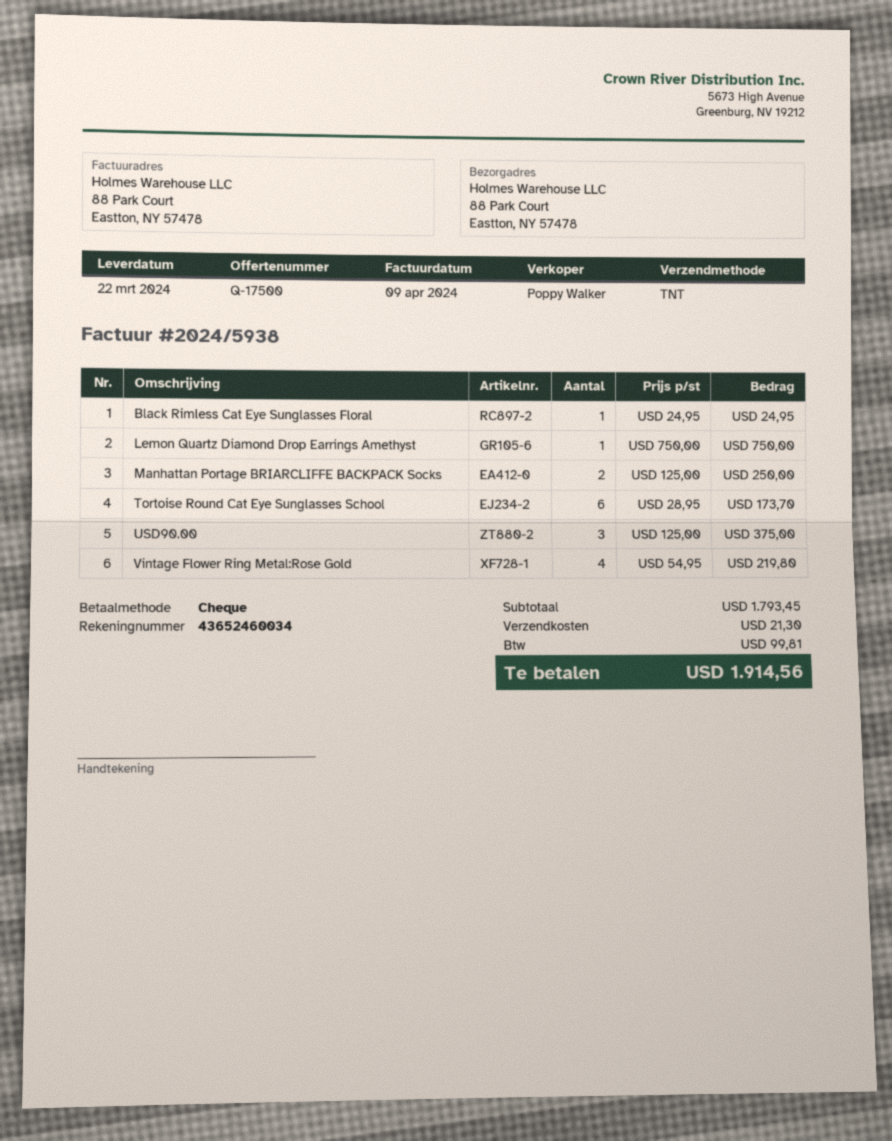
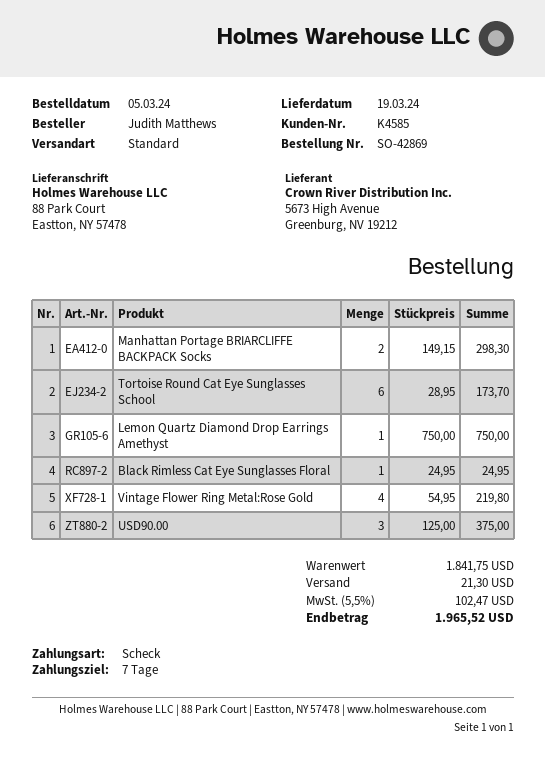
delivery date: 2024-03-22 -> 2024-03-19
shipping method: TNT -> standard
Manhattan Portage BRIARCLIFFE BACKPACK Socks: 2 x 125.00 = 250.00 -> 2 x 149.15 = 298.30
subtotal: 1793.45 -> 1841.75
tax: 99.81 -> 102.47
total: 1914.56 -> 1965.52

